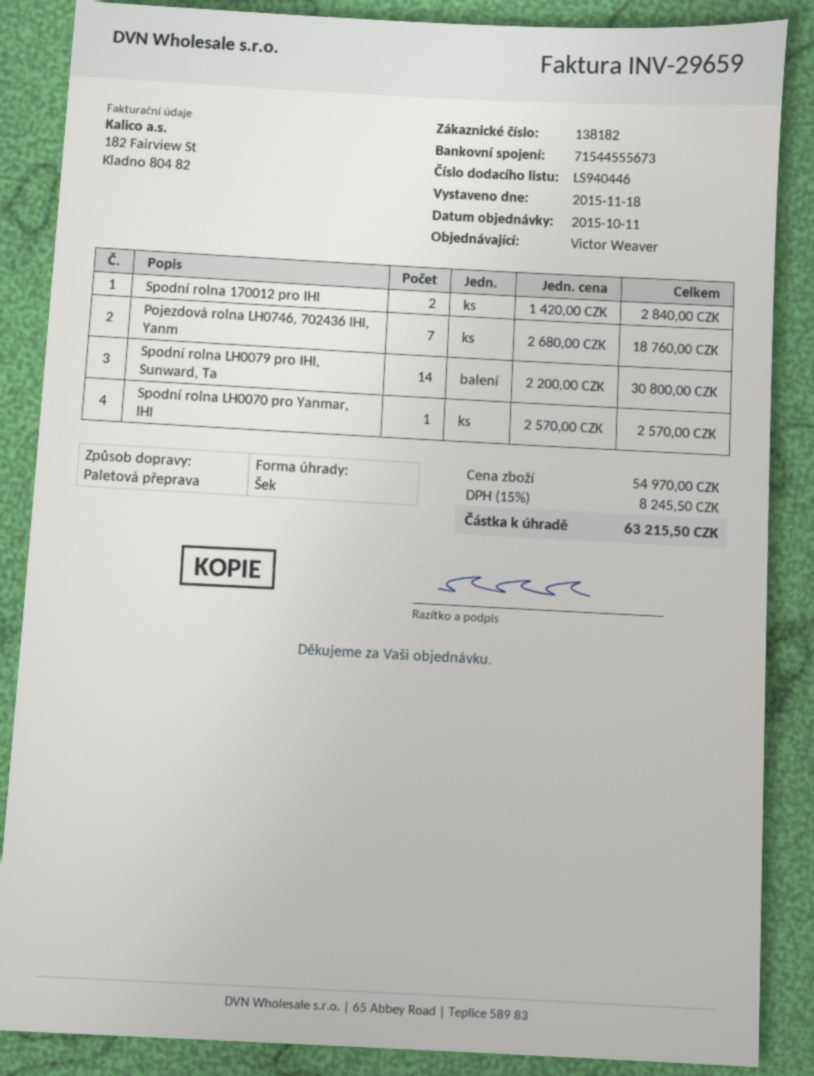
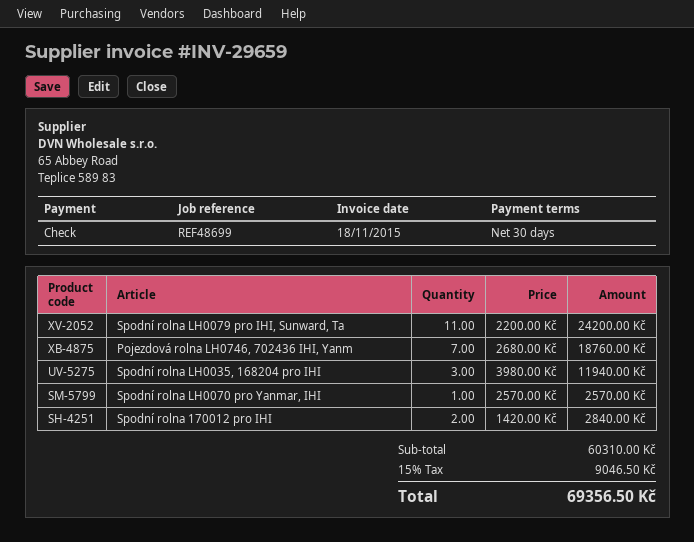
Spodní rolna LH0079 pro IHI, Sunward, Ta: 14 x 2200.00 = 30800.00 -> 11 x 2200.00 = 24200.00
Spodní rolna LH0035, 168204 pro IHI: none -> 3 x 3980.00 = 11940.00
subtotal: 54970.00 -> 60310.00
tax: 15% = 8245.50 -> 15% = 9046.50
total: 63215.50 -> 69356.50

